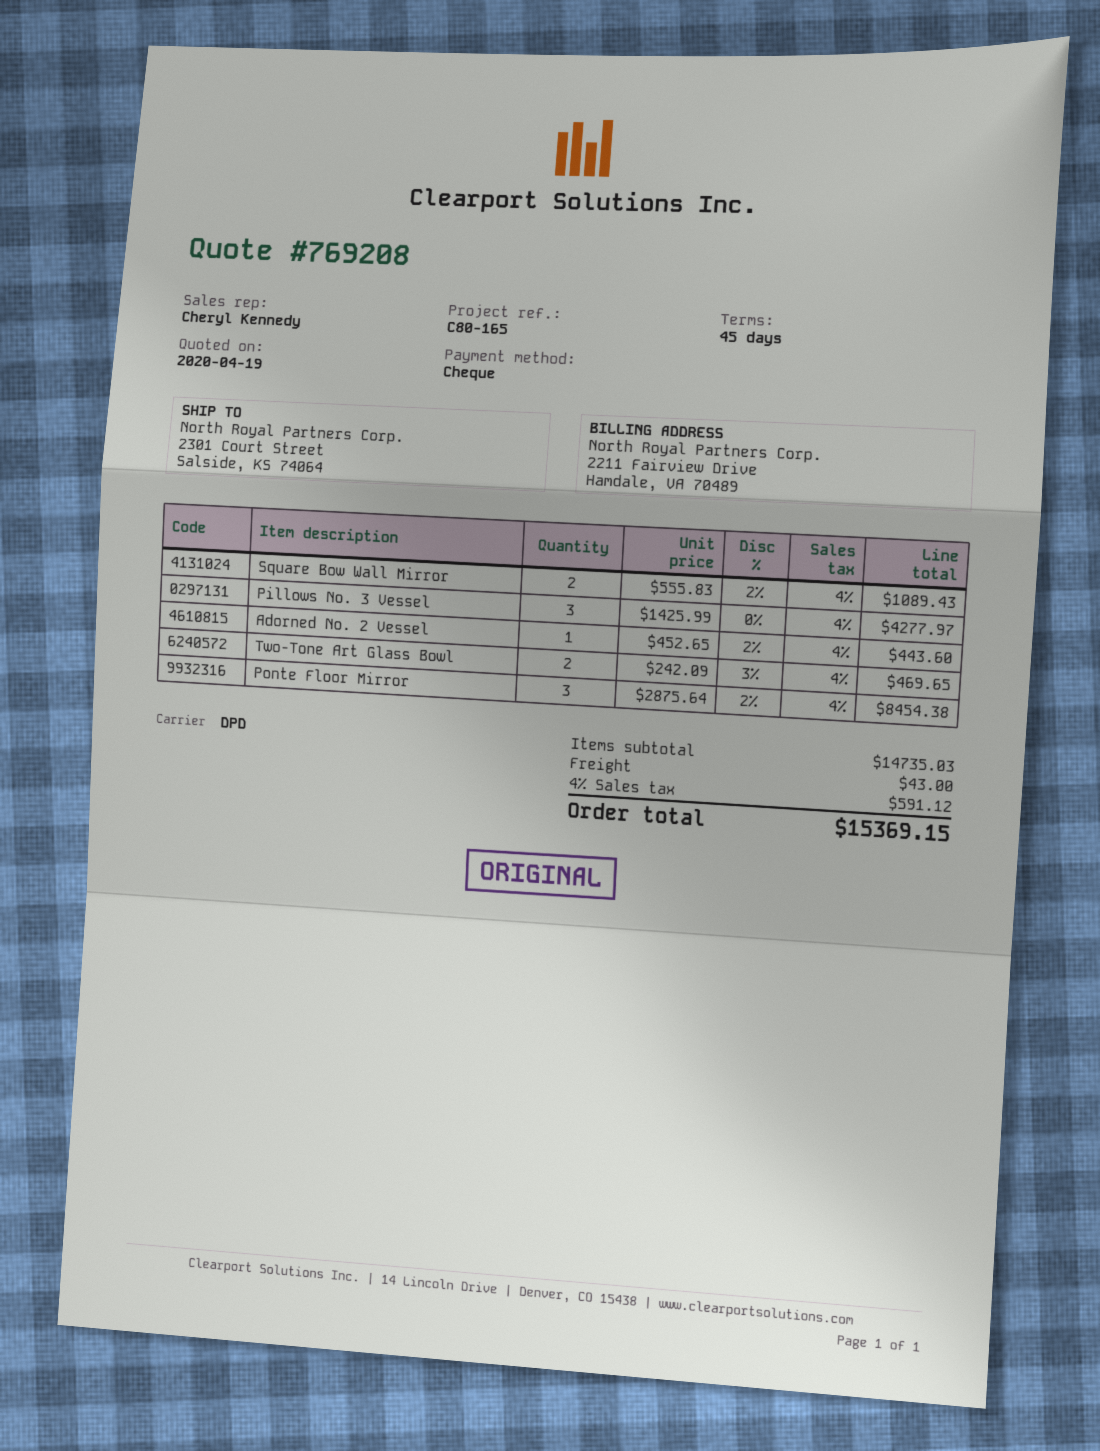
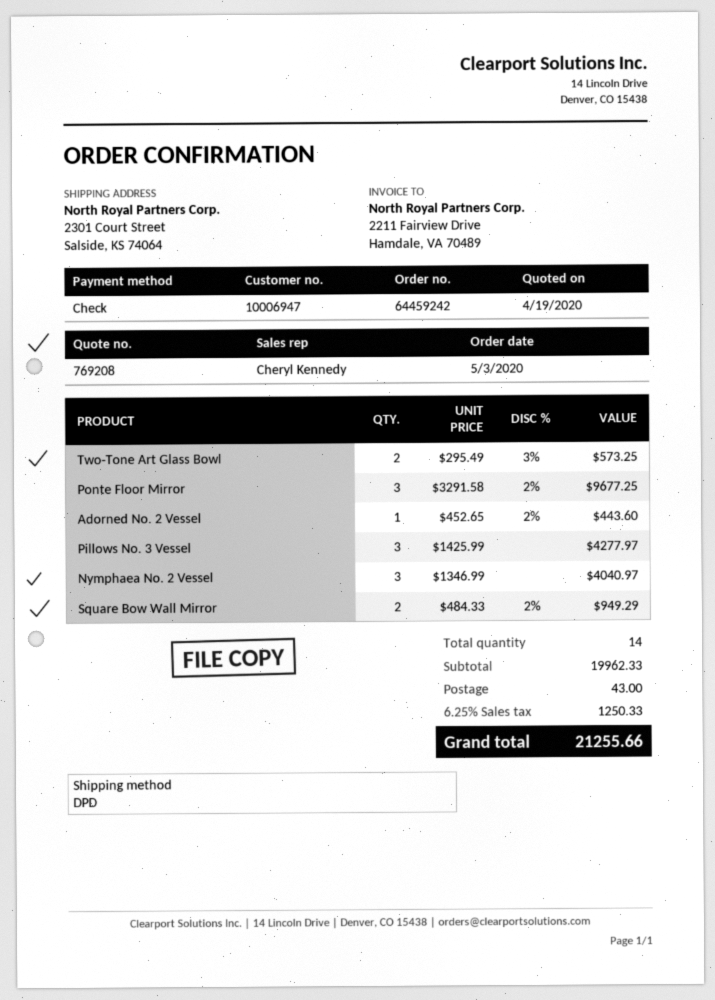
Square Bow Wall Mirror: 2 x 555.83 - 2% = 1089.43 -> 2 x 484.33 - 2% = 949.29
Two-Tone Art Glass Bowl: 2 x 242.09 - 3% = 469.65 -> 2 x 295.49 - 3% = 573.25
Ponte Floor Mirror: 3 x 2875.64 - 2% = 8454.38 -> 3 x 3291.58 - 2% = 9677.25
Nymphaea No. 2 Vessel: none -> 3 x 1346.99 = 4040.97
subtotal: 14735.03 -> 19962.33
tax: 4% = 591.12 -> 6.25% = 1250.33
total: 15369.15 -> 21255.66

